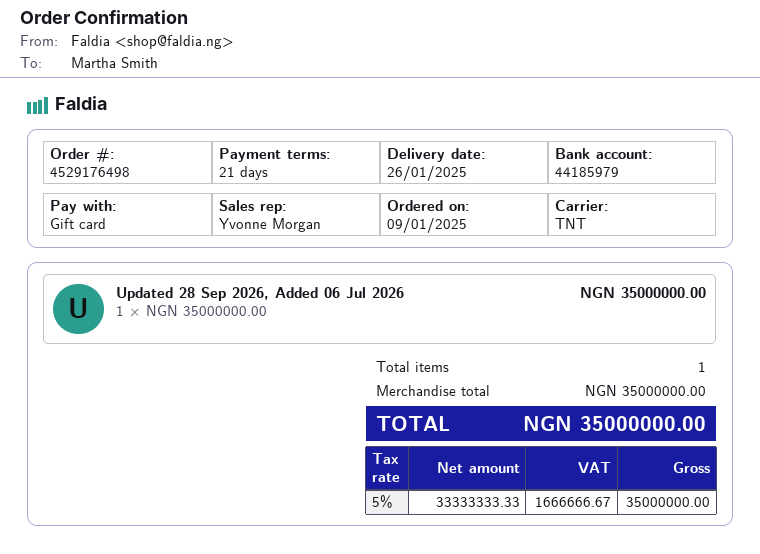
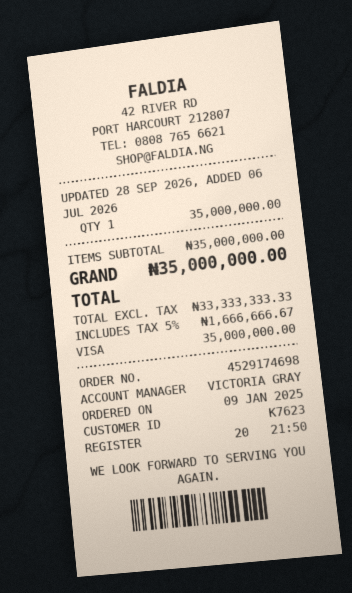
order number: 4529176498 -> 4529174698
sales rep: Yvonne Morgan -> VICTORIA GRAY
payment method: gift card -> Visa

